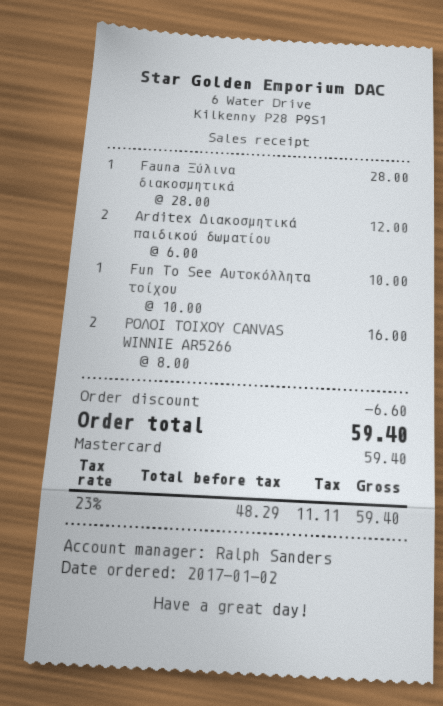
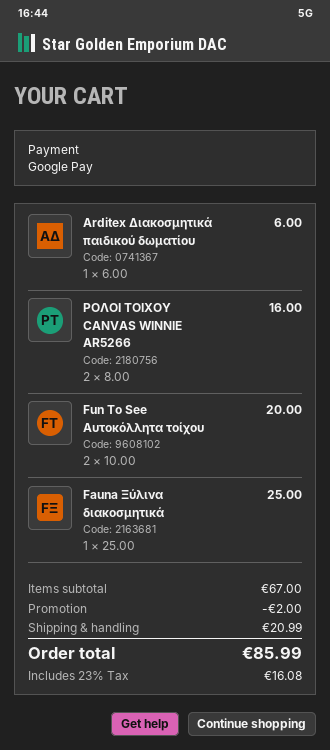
payment method: Mastercard -> Google Pay
Fauna Ξύλινα διακοσμητικά: 1 x 28.00 = 28.00 -> 1 x 25.00 = 25.00
Arditex Διακοσμητικά παιδικού δωματίου: 2 x 6.00 = 12.00 -> 1 x 6.00 = 6.00
Fun To See Αυτοκόλλητα τοίχου: 1 x 10.00 = 10.00 -> 2 x 10.00 = 20.00
discount: 6.60 -> 2.00
shipping: none -> 20.99
tax: 23% = 11.11 -> 23% = 16.08
total: 59.40 -> 85.99

